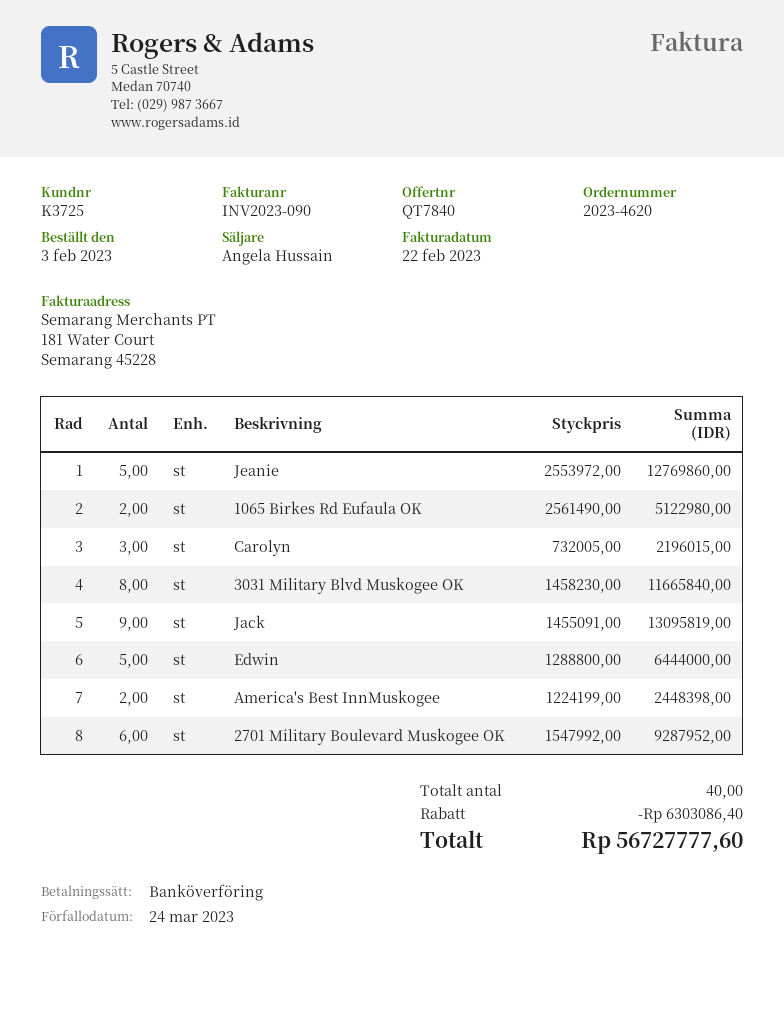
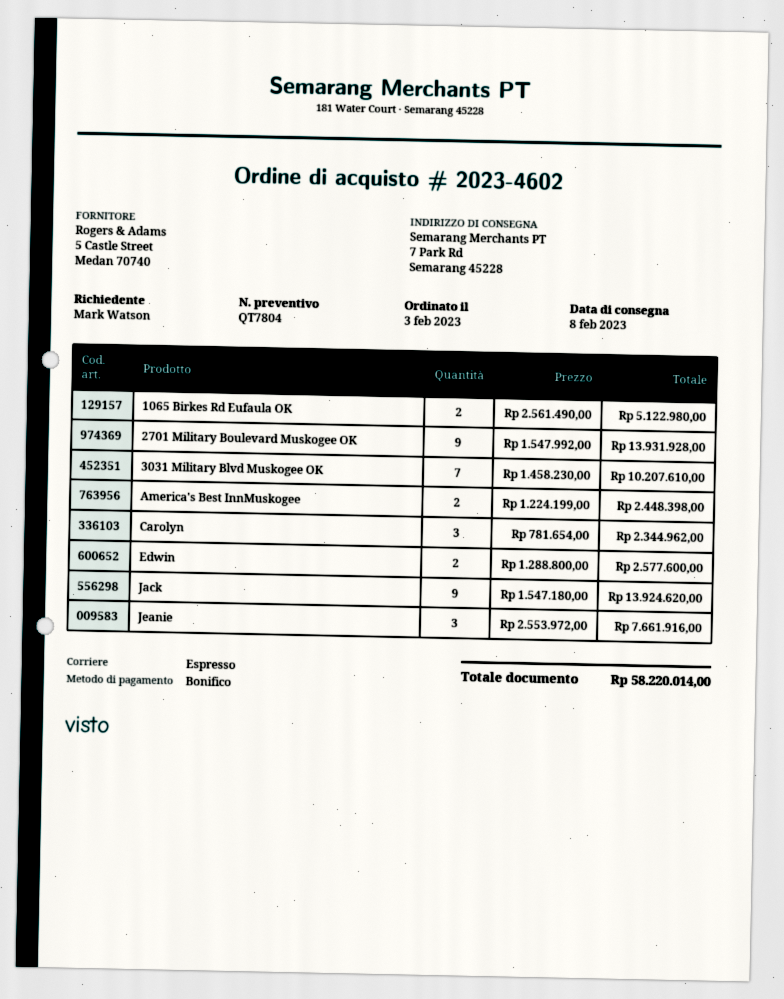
quote number: QT7840 -> QT7804
order number: 2023-4620 -> 2023-4602
Jeanie: 5 x 2553972.00 = 12769860.00 -> 3 x 2553972.00 = 7661916.00
Carolyn: 3 x 732005.00 = 2196015.00 -> 3 x 781654.00 = 2344962.00
3031 Military Blvd Muskogee OK: 8 x 1458230.00 = 11665840.00 -> 7 x 1458230.00 = 10207610.00
Jack: 9 x 1455091.00 = 13095819.00 -> 9 x 1547180.00 = 13924620.00
Edwin: 5 x 1288800.00 = 6444000.00 -> 2 x 1288800.00 = 2577600.00
2701 Military Boulevard Muskogee OK: 6 x 1547992.00 = 9287952.00 -> 9 x 1547992.00 = 13931928.00
discount: 6303086.40 -> none
total: 56727777.60 -> 58220014.00

